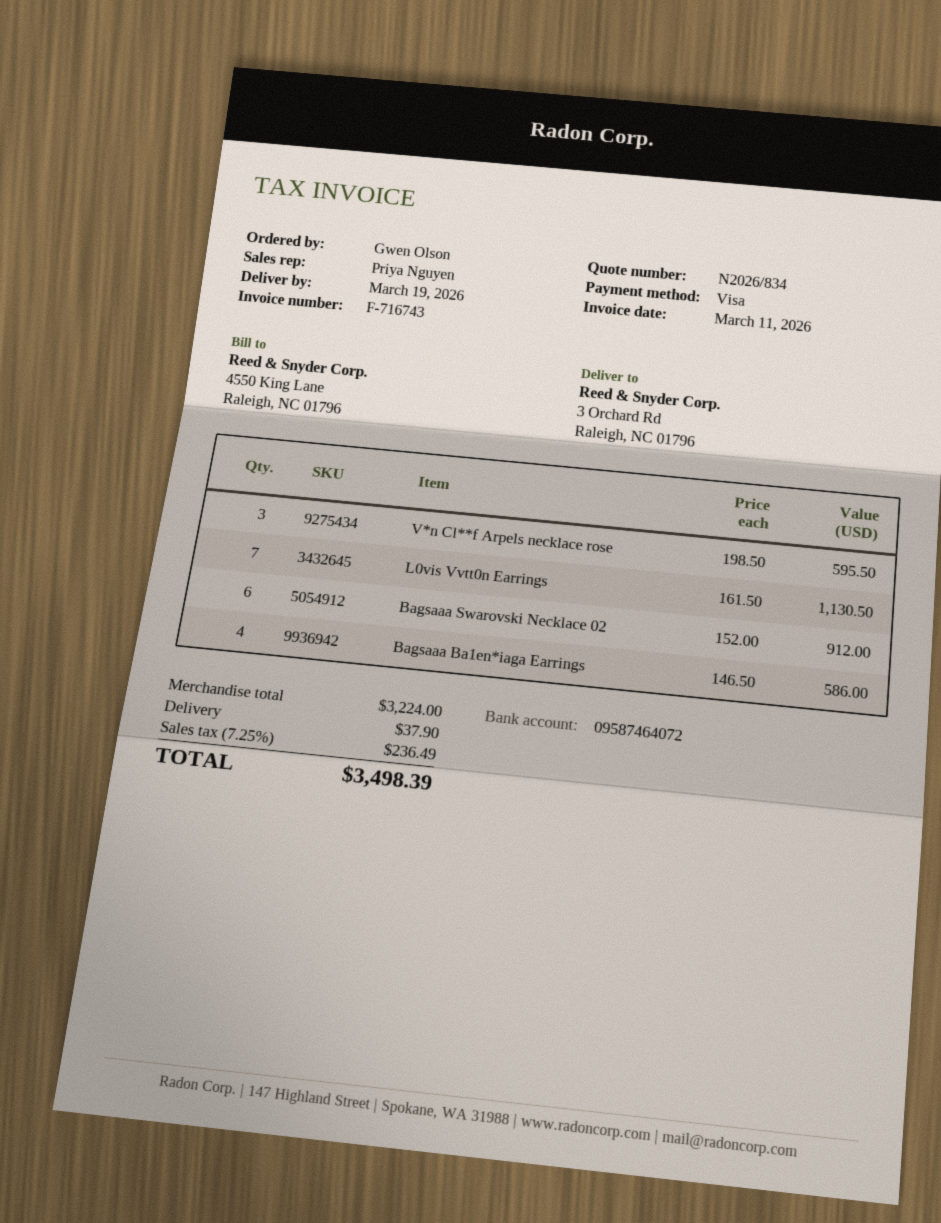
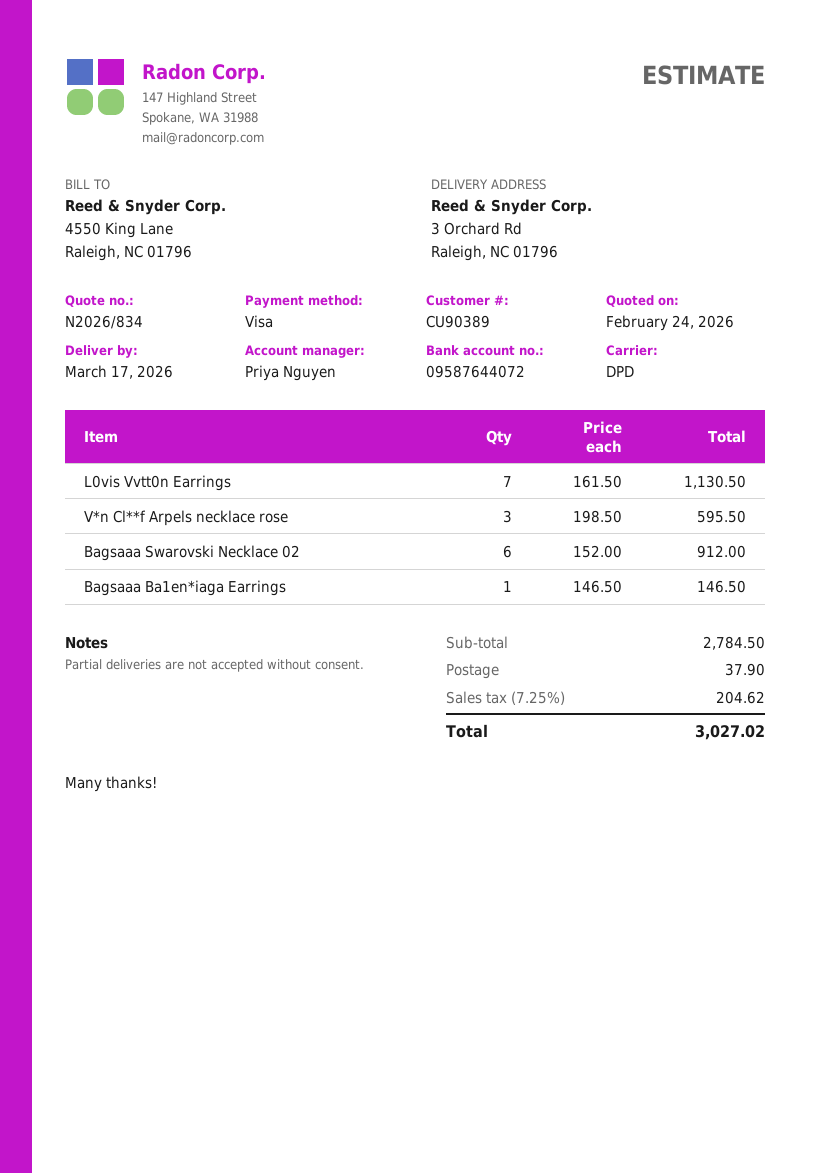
delivery date: 2026-03-19 -> 2026-03-17
bank account: 09587464072 -> 09587644072
Bagsaaa Ba1en*iaga Earrings: 4 x 146.50 = 586.00 -> 1 x 146.50 = 146.50
subtotal: 3224.00 -> 2784.50
tax: 7.25% = 236.49 -> 7.25% = 204.62
total: 3498.39 -> 3027.02

